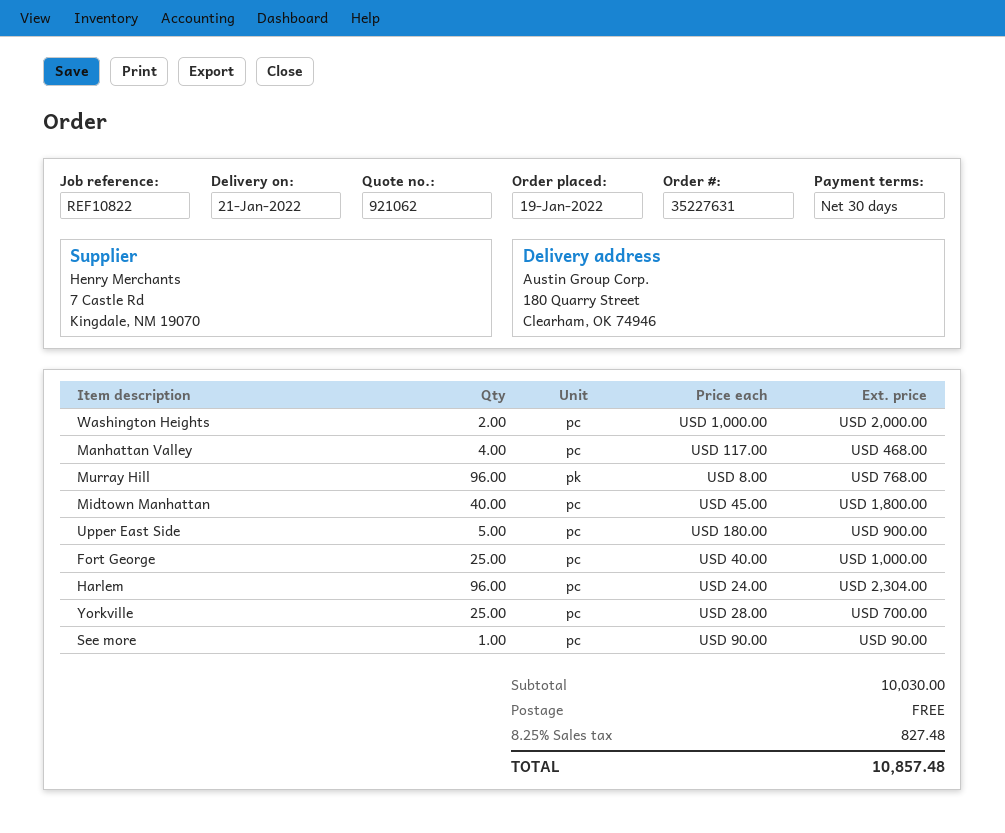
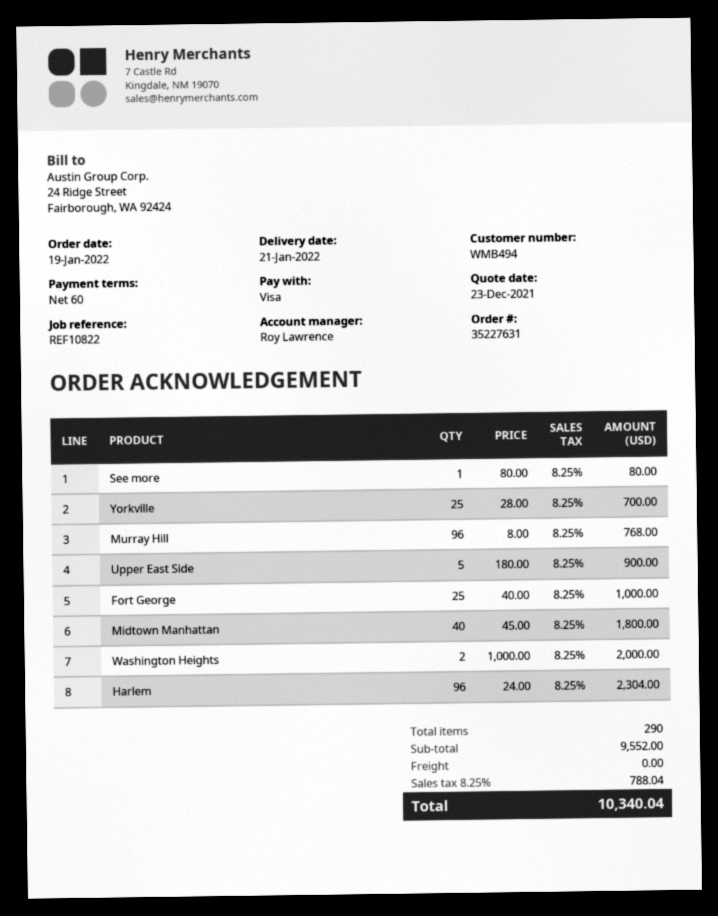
payment terms: 30 days -> 60 days
Manhattan Valley: 4 x 117.00 = 468.00 -> none
See more: 1 x 90.00 = 90.00 -> 1 x 80.00 = 80.00
subtotal: 10030.00 -> 9552.00
tax: 8.25% = 827.48 -> 8.25% = 788.04
total: 10857.48 -> 10340.04

